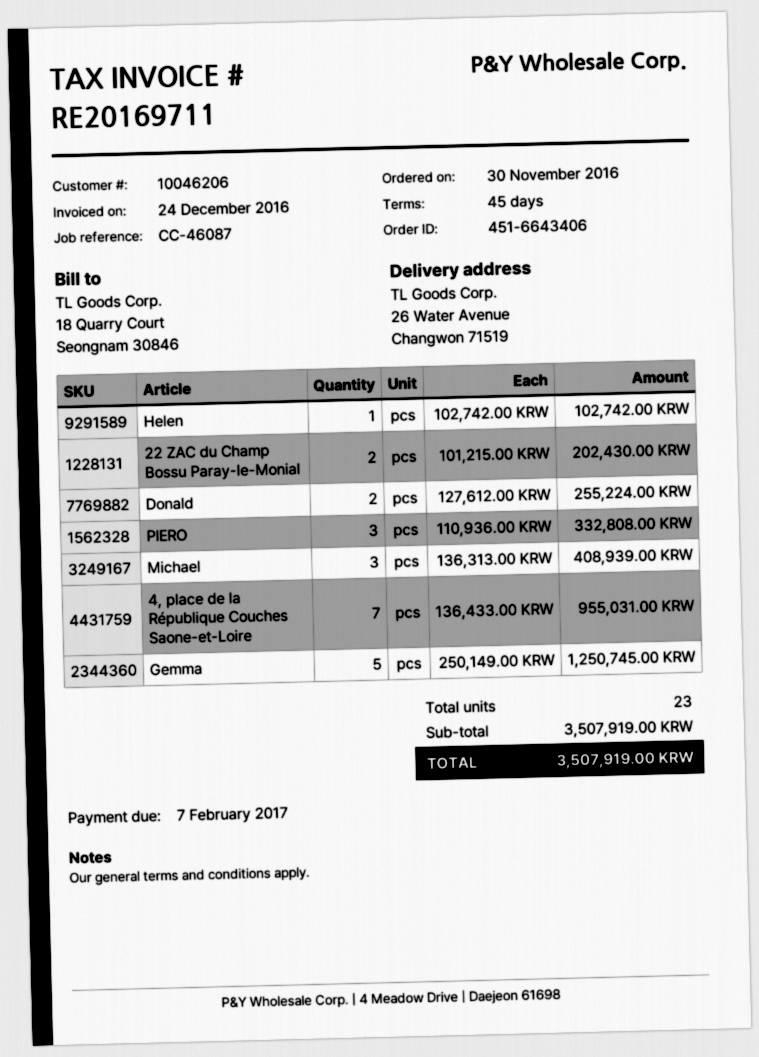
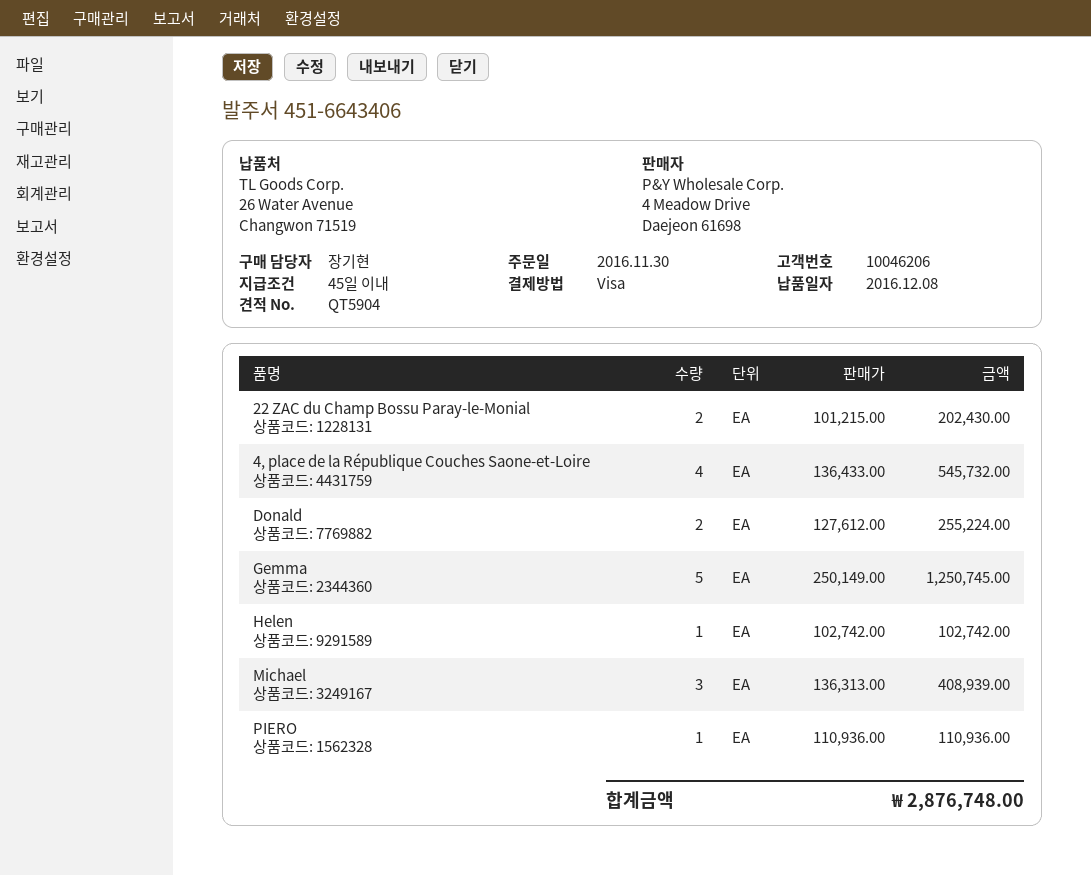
PIERO: 3 x 110936.00 = 332808.00 -> 1 x 110936.00 = 110936.00
4, place de la République Couches Saone-et-Loire: 7 x 136433.00 = 955031.00 -> 4 x 136433.00 = 545732.00
total: 3507919.00 -> 2876748.00

